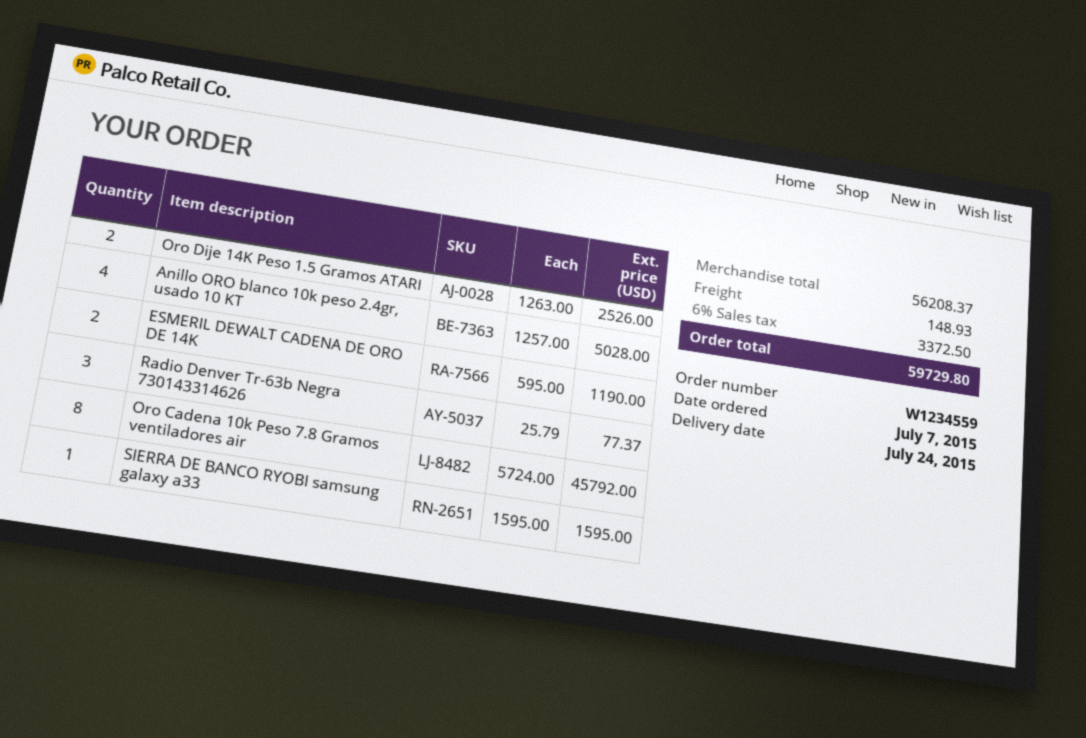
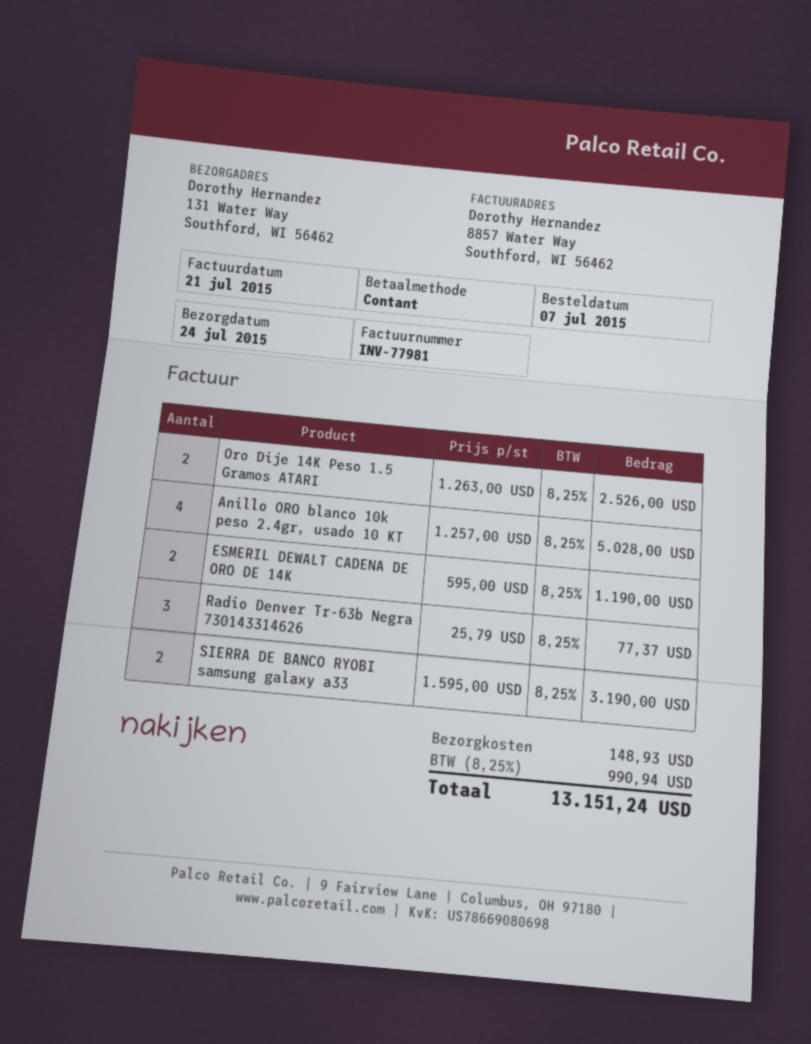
Oro Cadena 10k Peso 7.8 Gramos ventiladores air: 8 x 5724.00 = 45792.00 -> none
SIERRA DE BANCO RYOBI samsung galaxy a33: 1 x 1595.00 = 1595.00 -> 2 x 1595.00 = 3190.00
tax: 6% = 3372.50 -> 8.25% = 990.94
total: 59729.80 -> 13151.24

